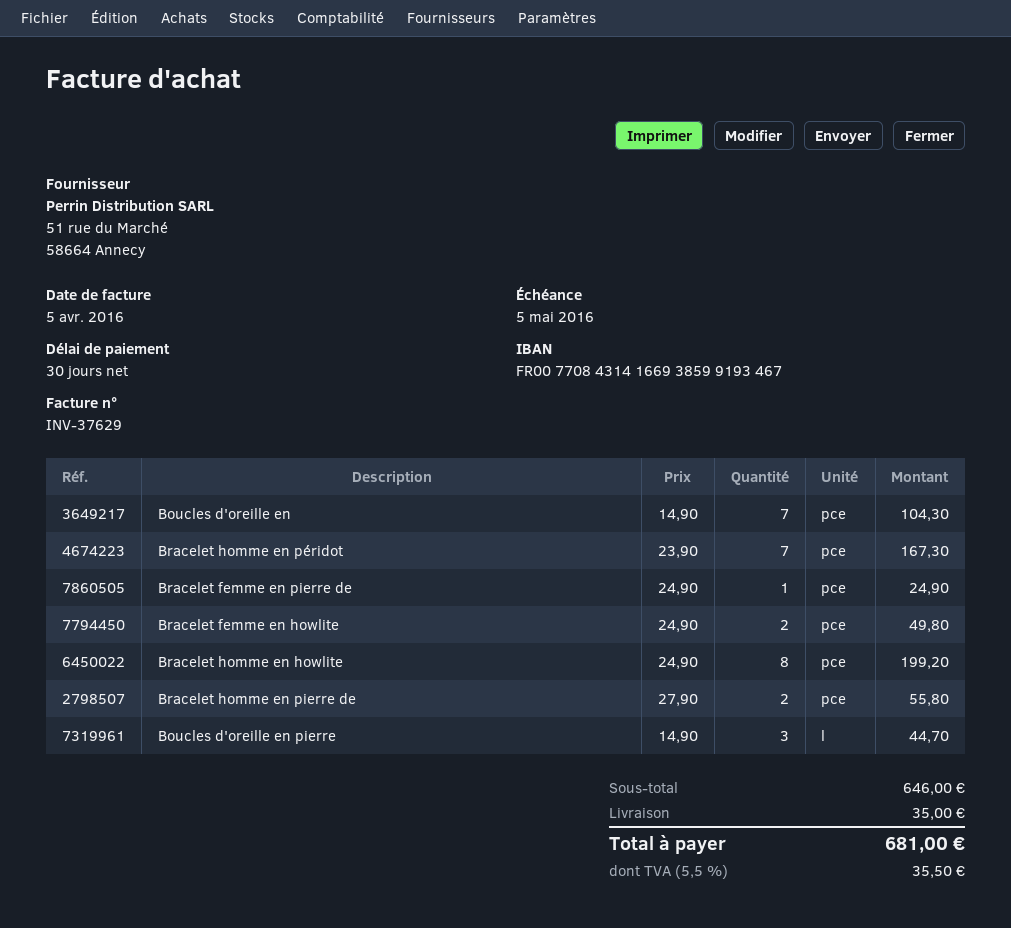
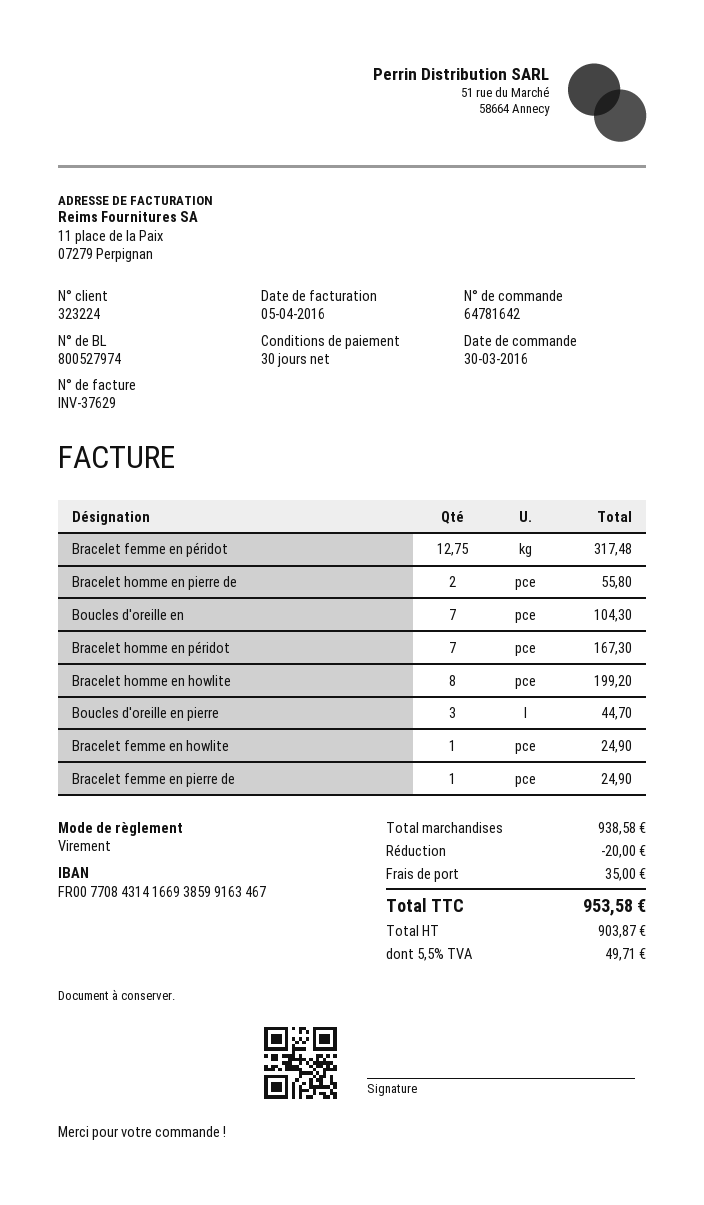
bank account: FR0077084314166938599193467 -> FR0077084314166938599163467
Bracelet femme en howlite: 2 for 49.80 -> 1 for 24.90
Bracelet femme en péridot: none -> 12.75 for 317.48
subtotal: 646.00 -> 938.58
discount: none -> 20.00
tax: 5.5% = 35.50 -> 5.5% = 49.71
total: 681.00 -> 953.58

